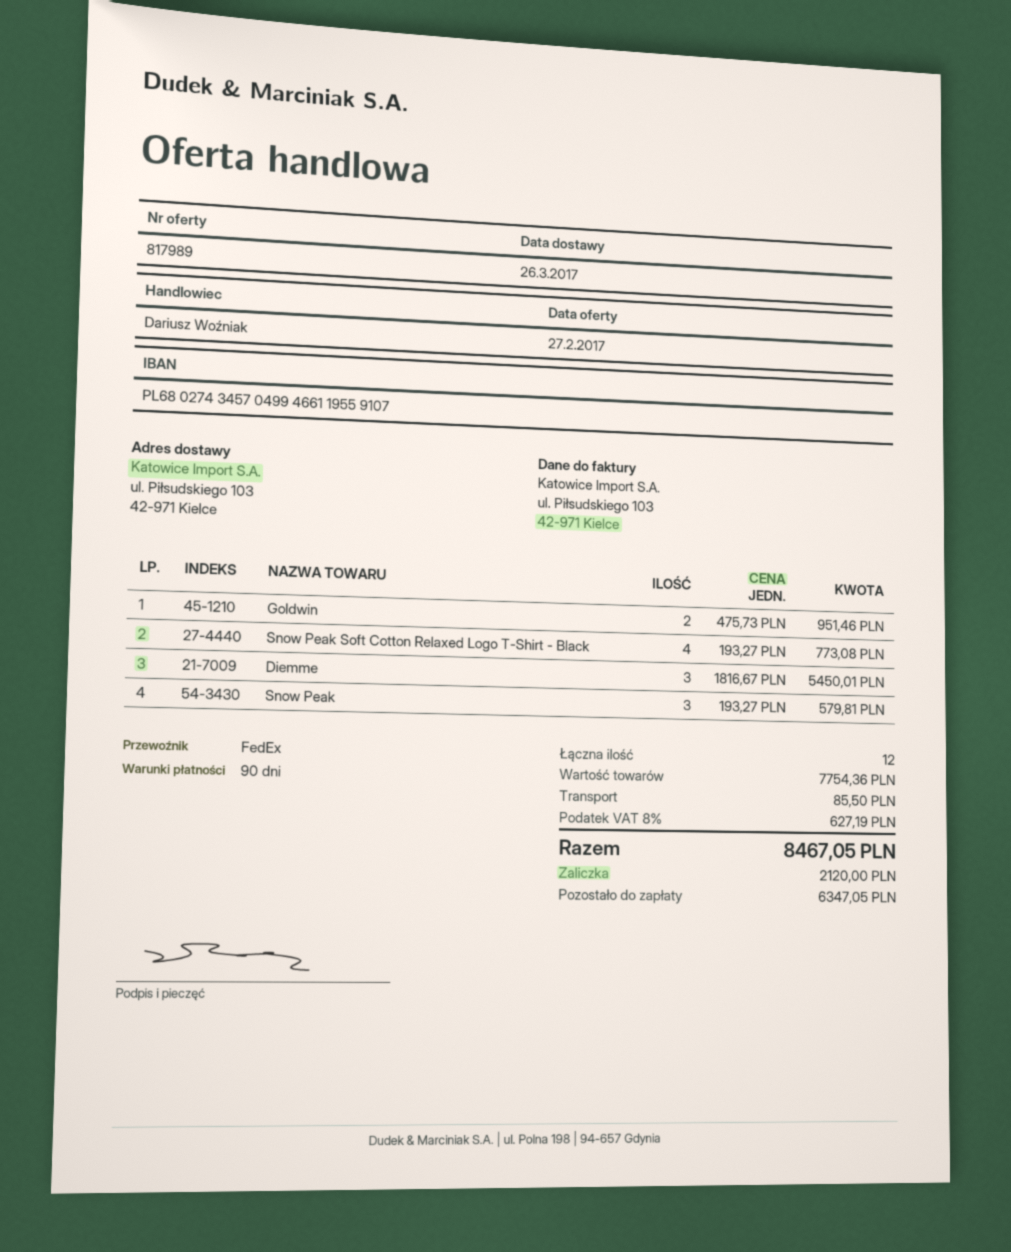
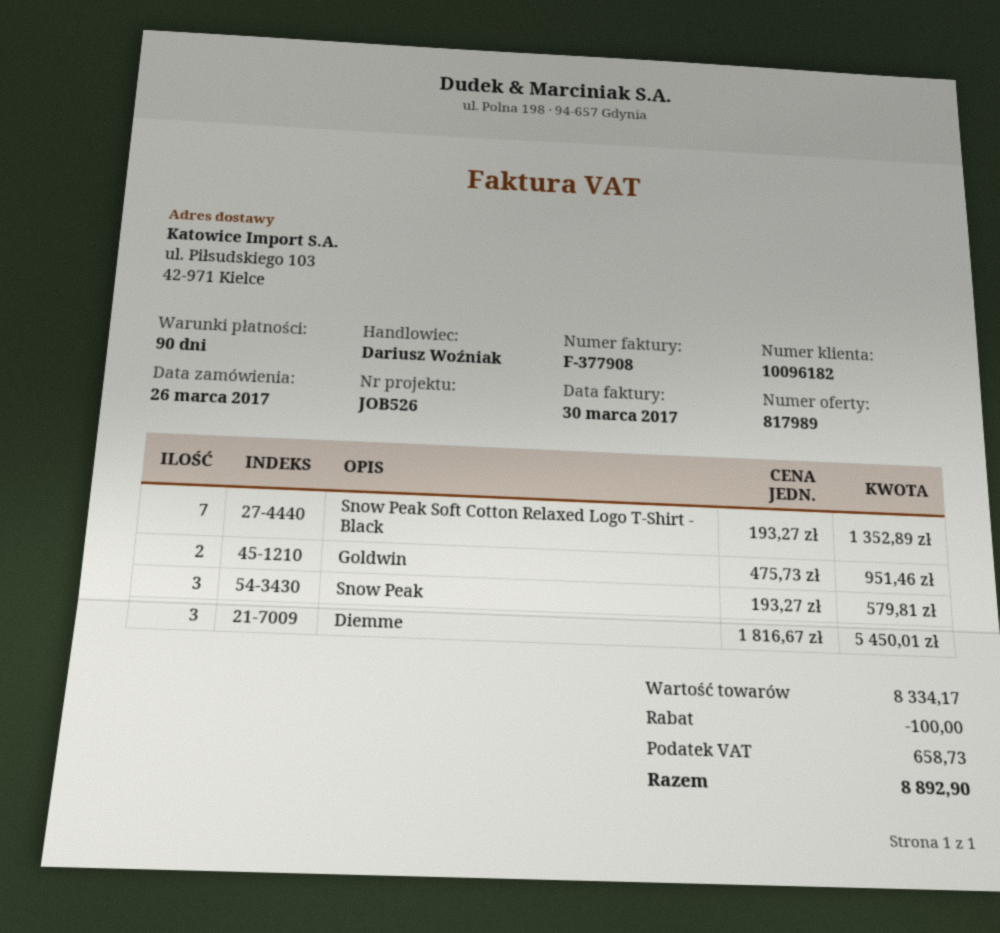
Snow Peak Soft Cotton Relaxed Logo T-Shirt - Black: 4 x 193.27 = 773.08 -> 7 x 193.27 = 1352.89
subtotal: 7754.36 -> 8334.17
discount: none -> 100.00
shipping: 85.50 -> none
tax: 627.19 -> 658.73
total: 8467.05 -> 8892.90

